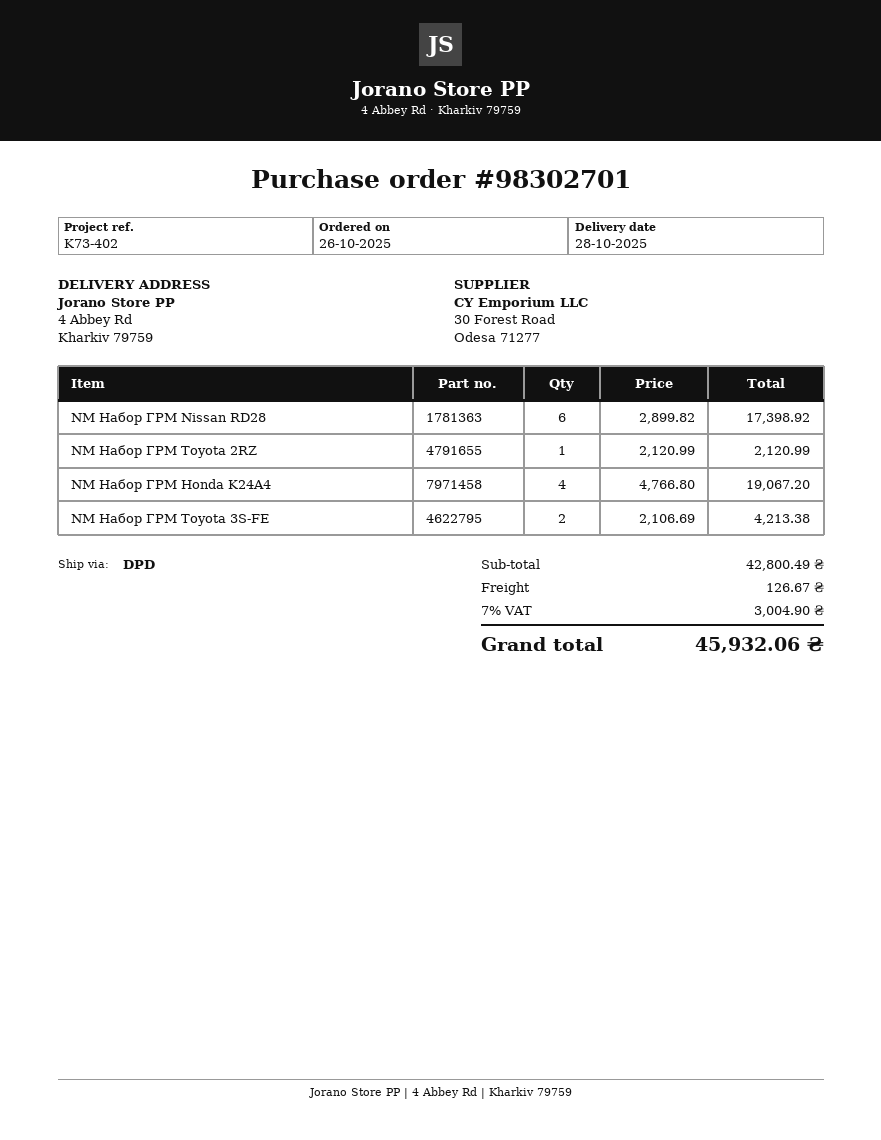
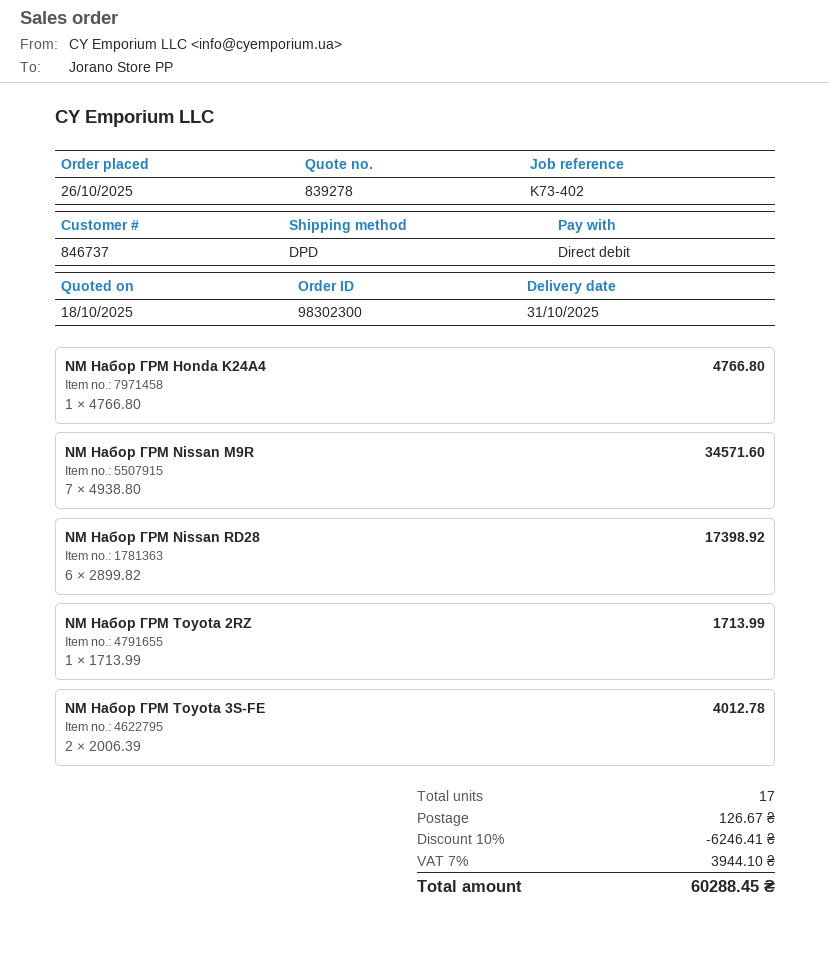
order number: 98302701 -> 98302300
delivery date: 2025-10-28 -> 2025-10-31
NM Набор ГРМ Toyota 2RZ: 1 x 2120.99 = 2120.99 -> 1 x 1713.99 = 1713.99
NM Набор ГРМ Honda K24A4: 4 x 4766.80 = 19067.20 -> 1 x 4766.80 = 4766.80
NM Набор ГРМ Toyota 3S-FE: 2 x 2106.69 = 4213.38 -> 2 x 2006.39 = 4012.78
NM Набор ГРМ Nissan M9R: none -> 7 x 4938.80 = 34571.60
discount: none -> 10% = 6246.41
tax: 7% = 3004.90 -> 7% = 3944.10
total: 45932.06 -> 60288.45

